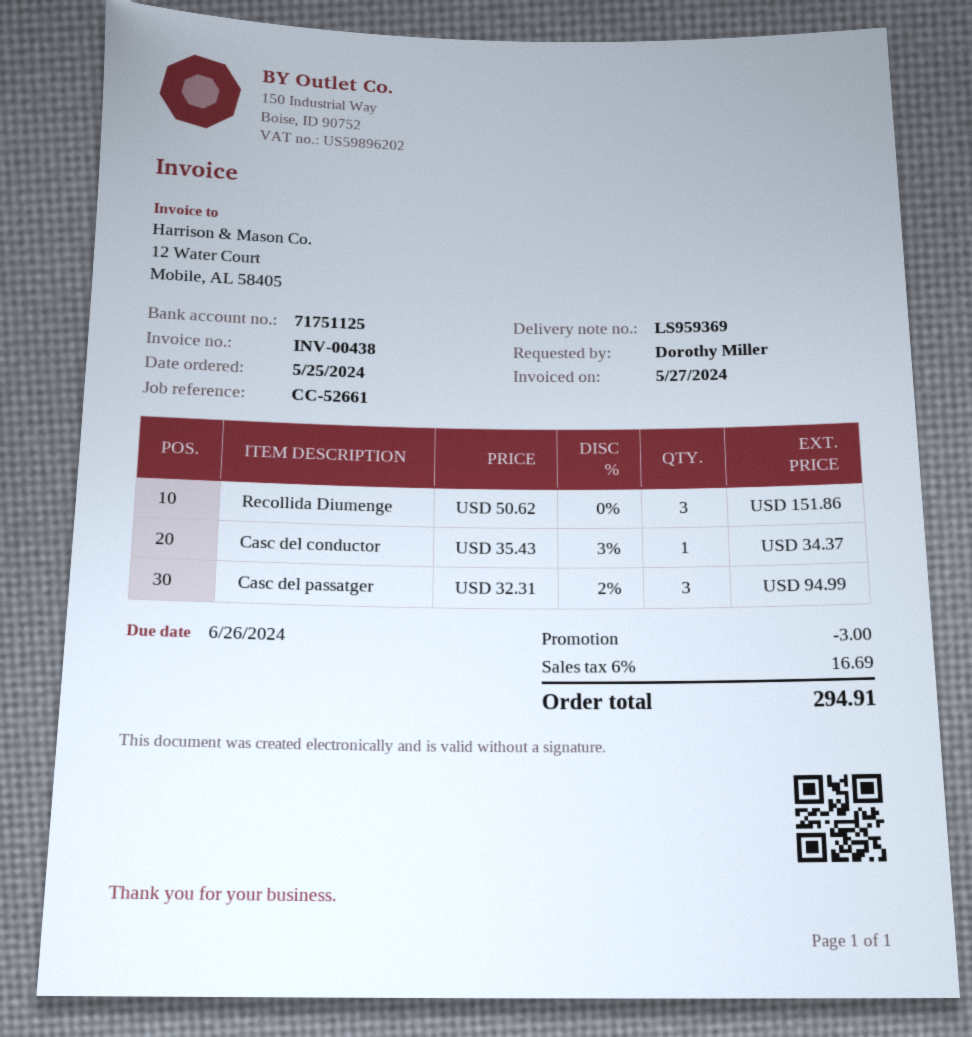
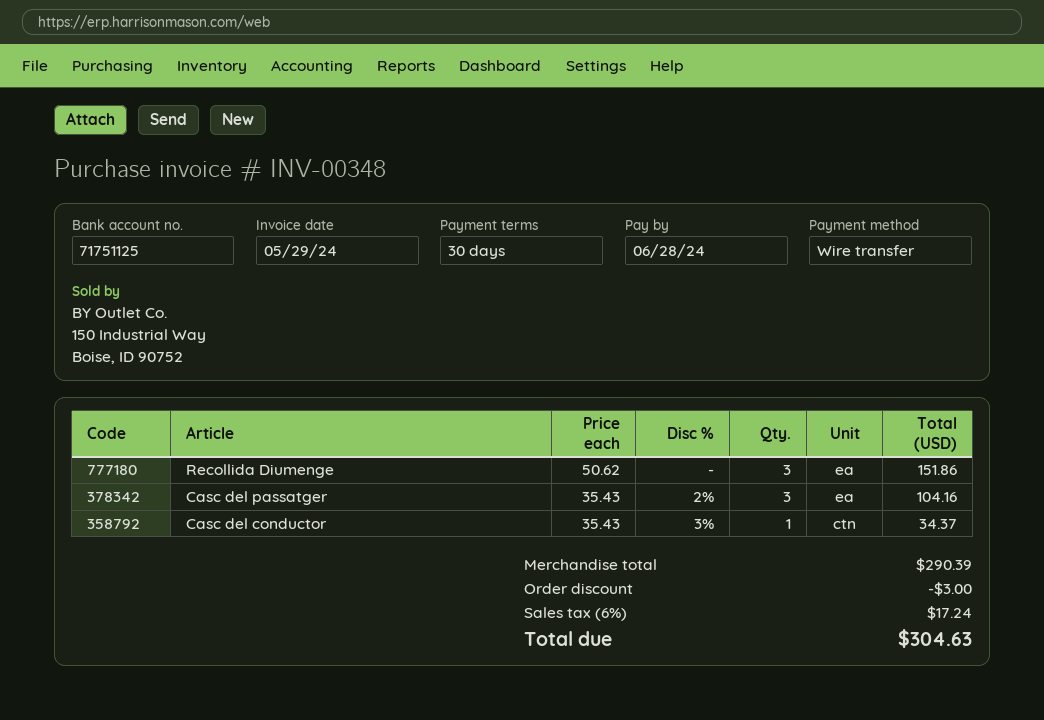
invoice number: INV-00438 -> INV-00348
invoice date: 2024-05-27 -> 2024-05-29
due date: 2024-06-26 -> 2024-06-28
Casc del passatger: 3 x 32.31 - 2% = 94.99 -> 3 x 35.43 - 2% = 104.16
tax: 6% = 16.69 -> 6% = 17.24
total: 294.91 -> 304.63

